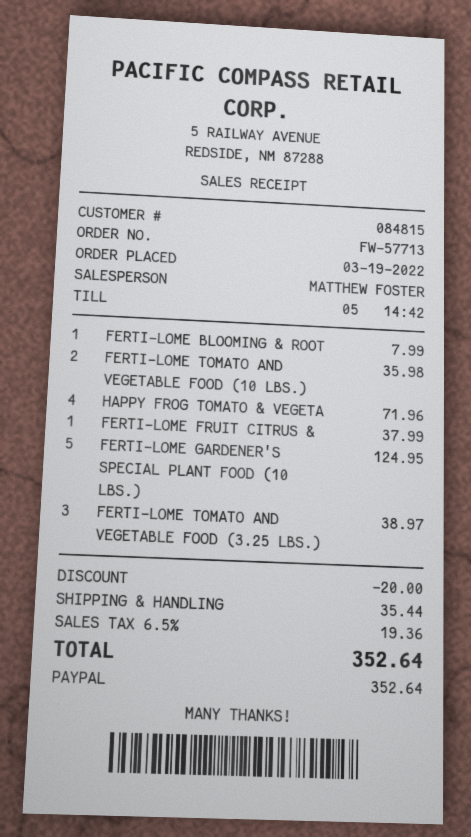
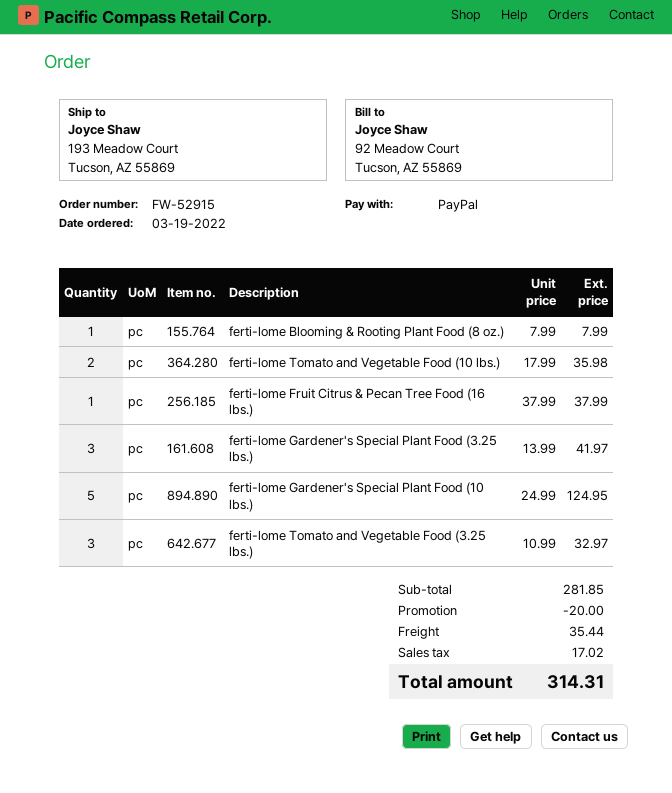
order number: FW-57713 -> FW-52915
HAPPY FROG TOMATO & VEGETA: 4 for 71.96 -> none
FERTI-LOME TOMATO AND VEGETABLE FOOD (3.25 LBS.): 3 for 38.97 -> 3 for 32.97
ferti-lome Gardener's Special Plant Food (3.25 lbs.): none -> 3 for 41.97
tax: 19.36 -> 17.02
total: 352.64 -> 314.31

